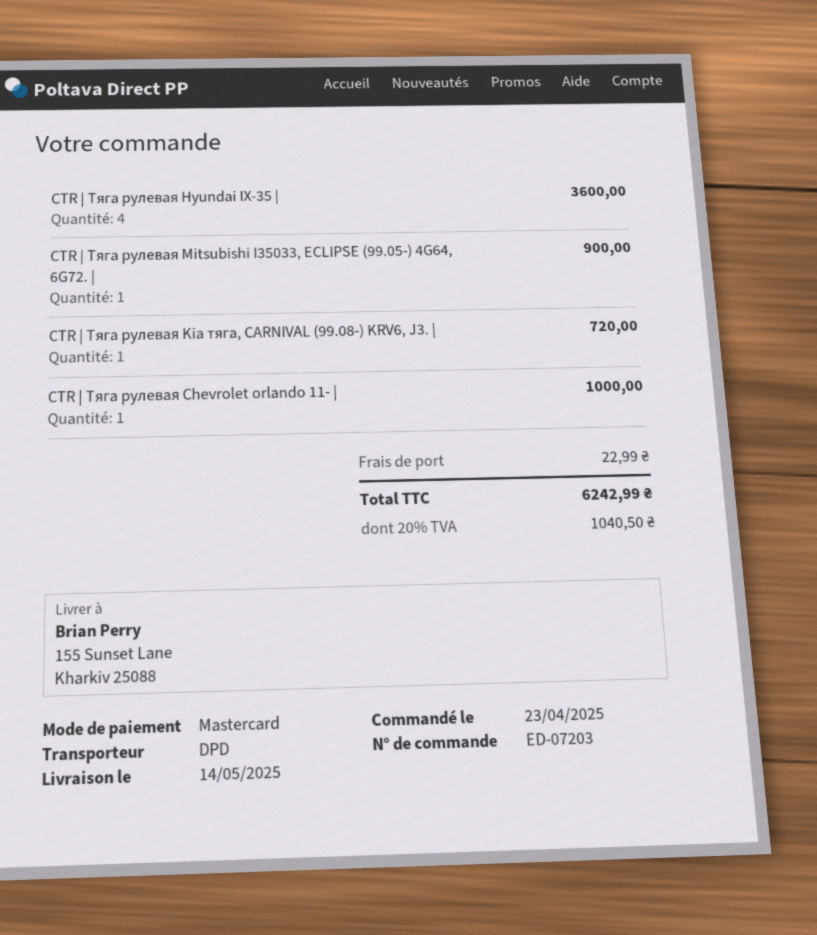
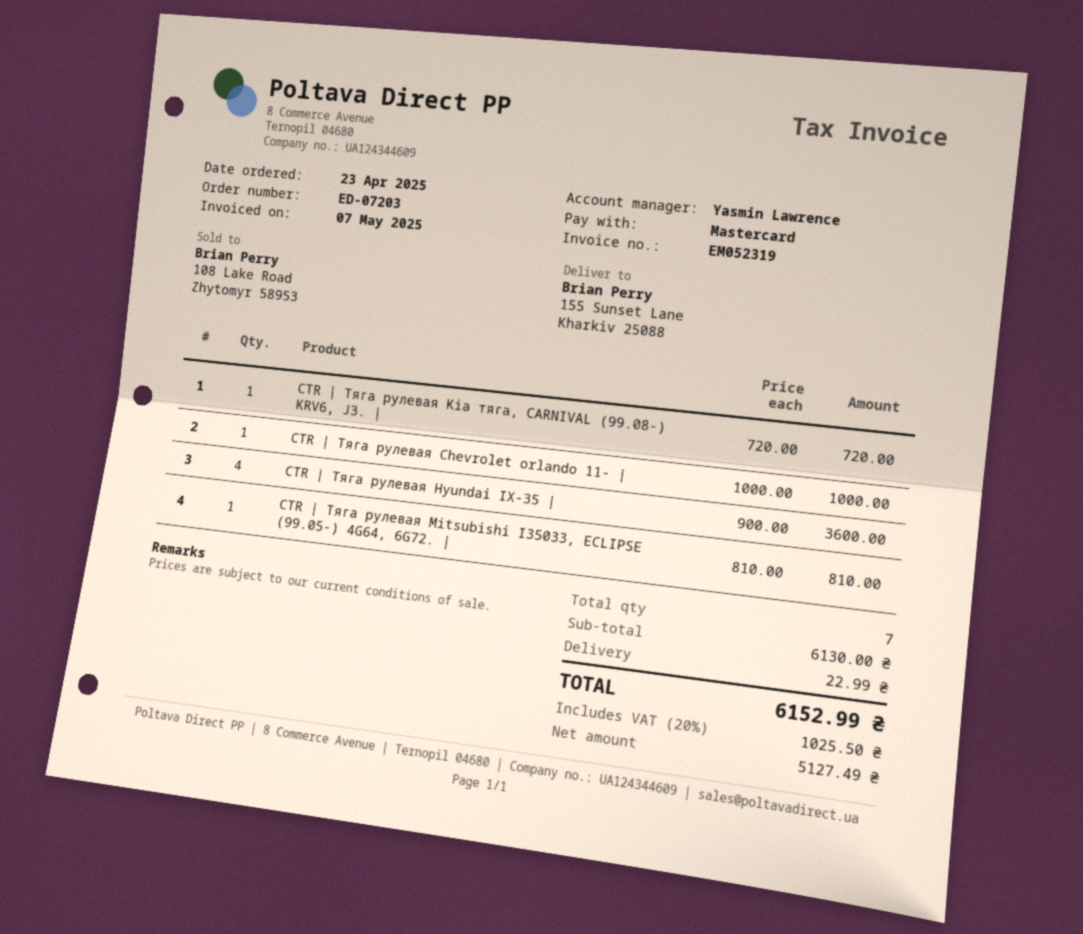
CTR | Тяга рулевая Mitsubishi I35033, ECLIPSE (99.05-) 4G64, 6G72. |: 1 for 900.00 -> 1 for 810.00
tax: 20% = 1040.50 -> 20% = 1025.50
total: 6242.99 -> 6152.99

